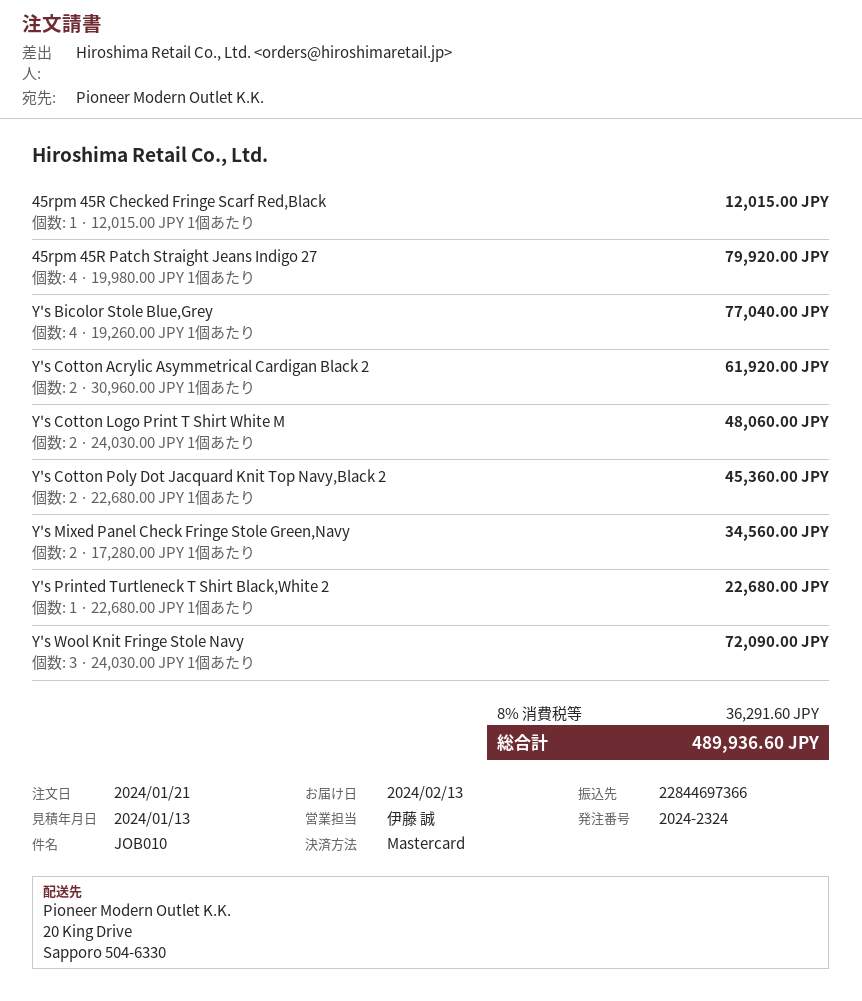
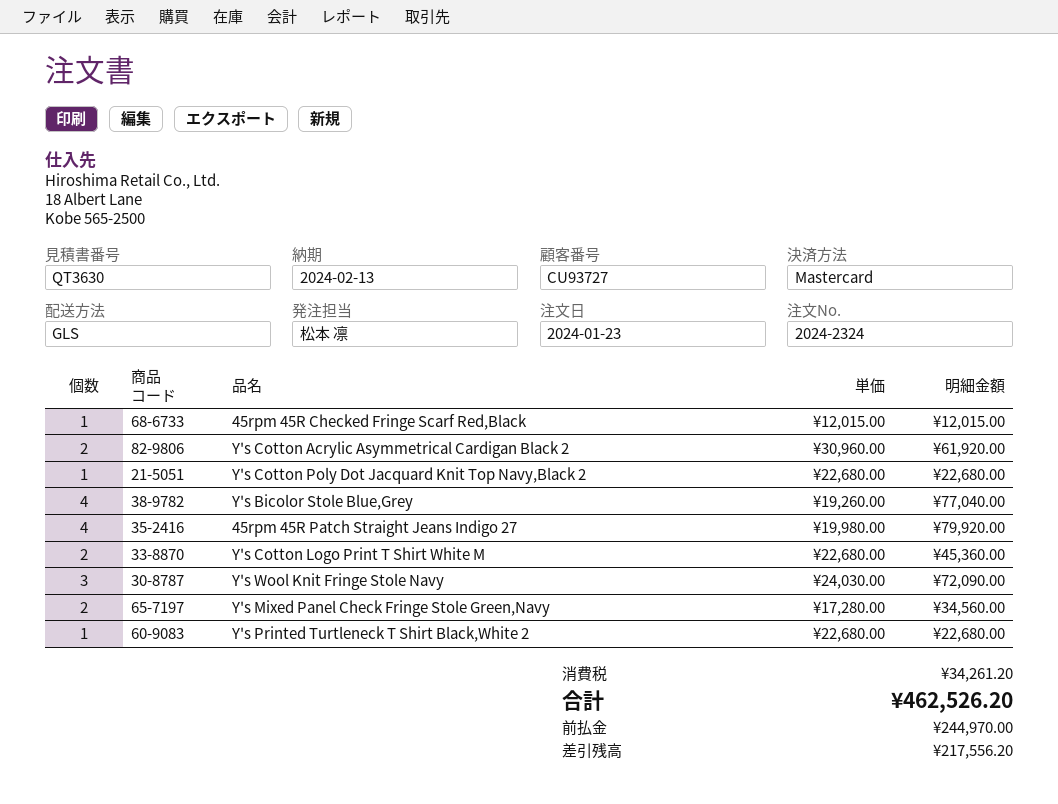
order date: 2024-01-21 -> 2024-01-23
Y's Cotton Logo Print T Shirt White M: 2 x 24030.00 = 48060.00 -> 2 x 22680.00 = 45360.00
Y's Cotton Poly Dot Jacquard Knit Top Navy,Black 2: 2 x 22680.00 = 45360.00 -> 1 x 22680.00 = 22680.00
tax: 36291.60 -> 34261.20
total: 489936.60 -> 462526.20

